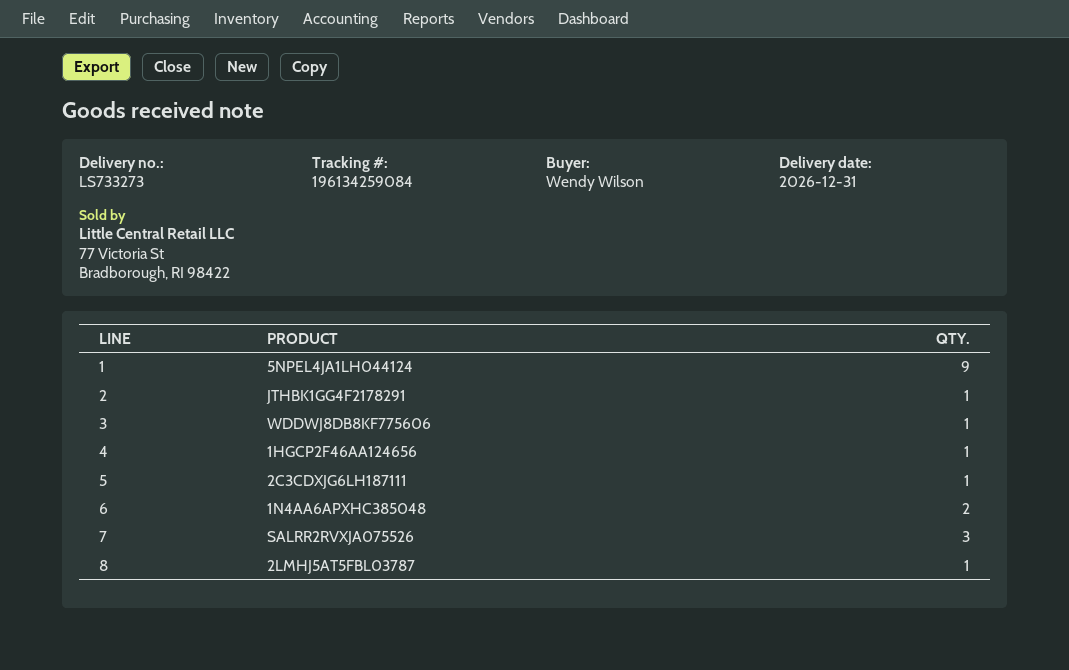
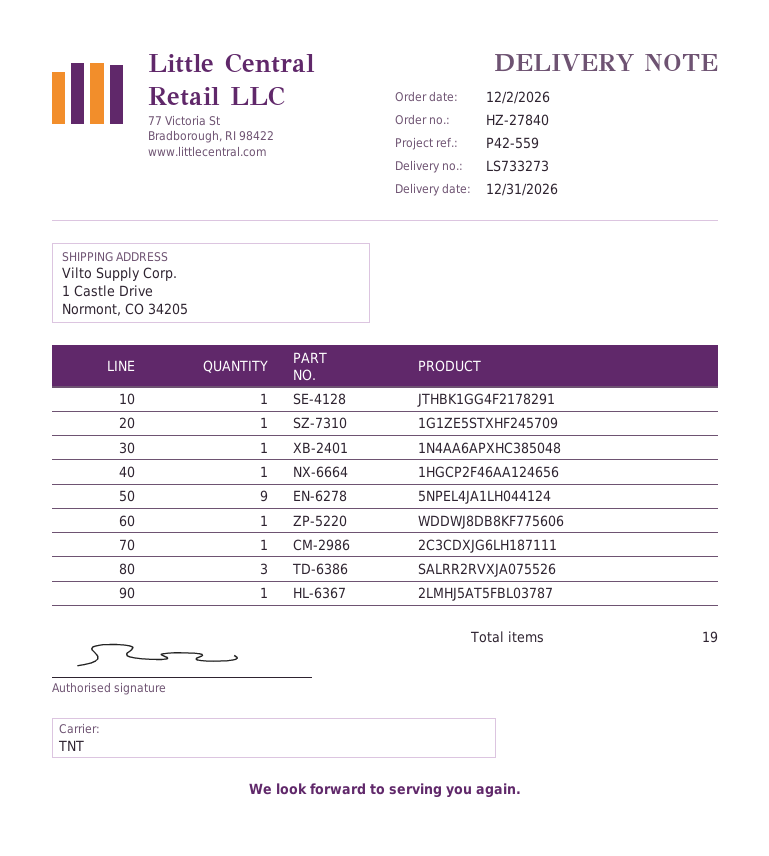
1N4AA6APXHC385048: 2 -> 1
1G1ZE5STXHF245709: none -> 1

